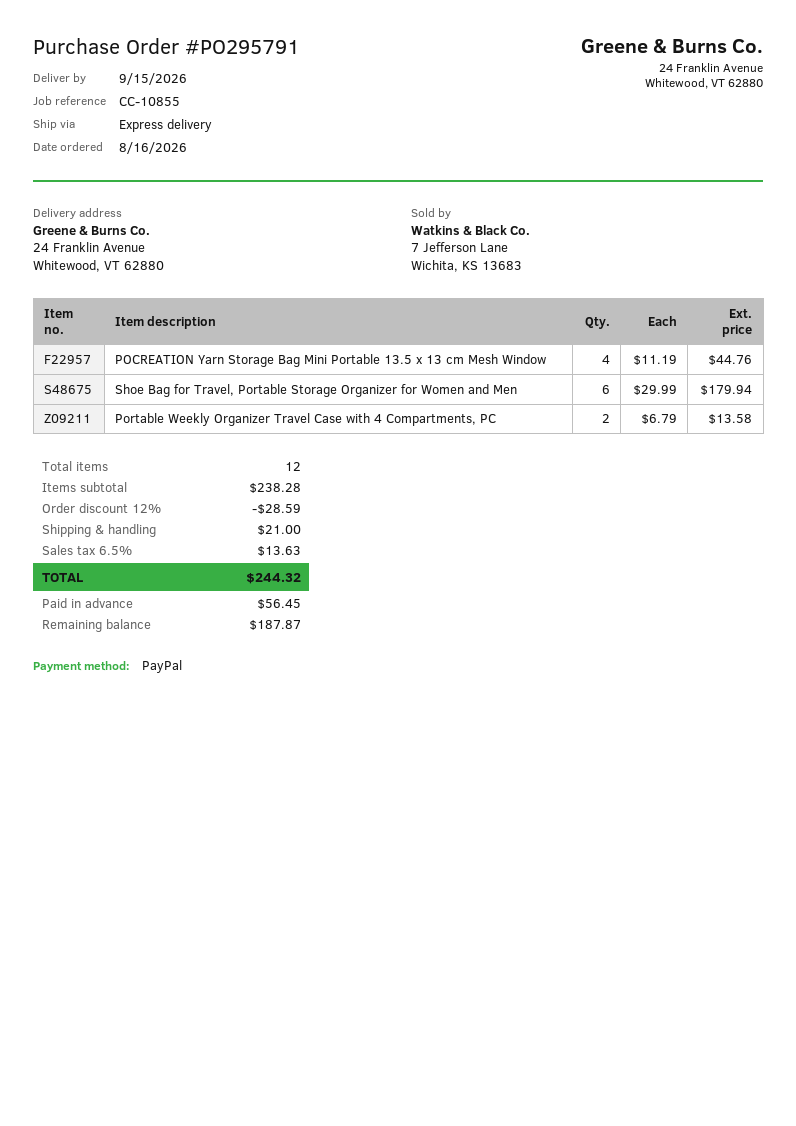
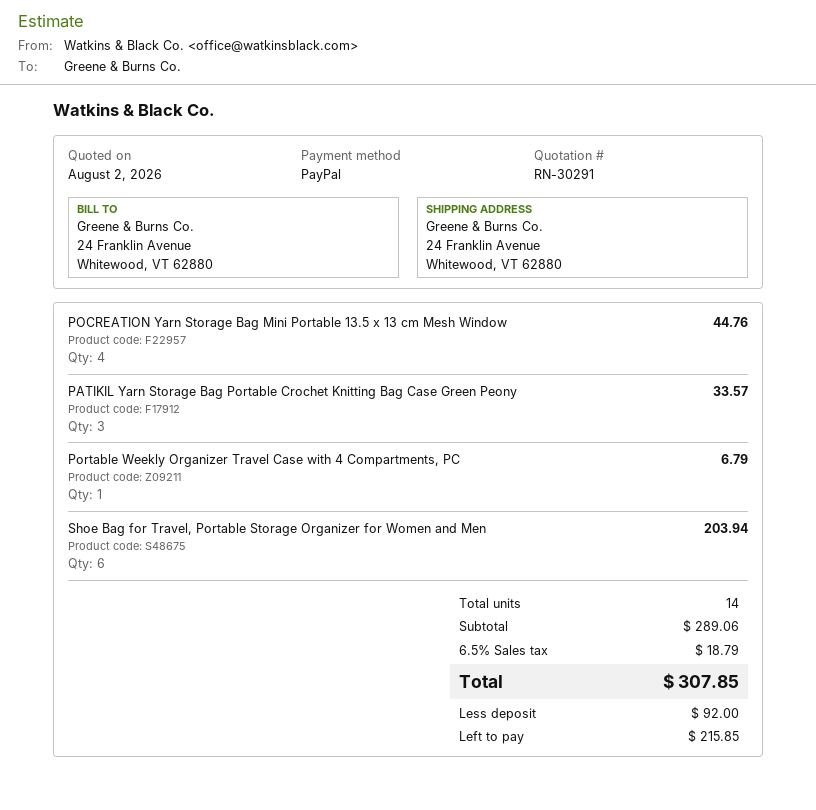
Shoe Bag for Travel, Portable Storage Organizer for Women and Men: 6 for 179.94 -> 6 for 203.94
Portable Weekly Organizer Travel Case with 4 Compartments, PC: 2 for 13.58 -> 1 for 6.79
PATIKIL Yarn Storage Bag Portable Crochet Knitting Bag Case Green Peony: none -> 3 for 33.57
total quantity: 12 -> 14
subtotal: 238.28 -> 289.06
discount: 12% = 28.59 -> none
shipping: 21.00 -> none
tax: 6.5% = 13.63 -> 6.5% = 18.79
total: 244.32 -> 307.85
deposit: 56.45 -> 92.00
balance: 187.87 -> 215.85

